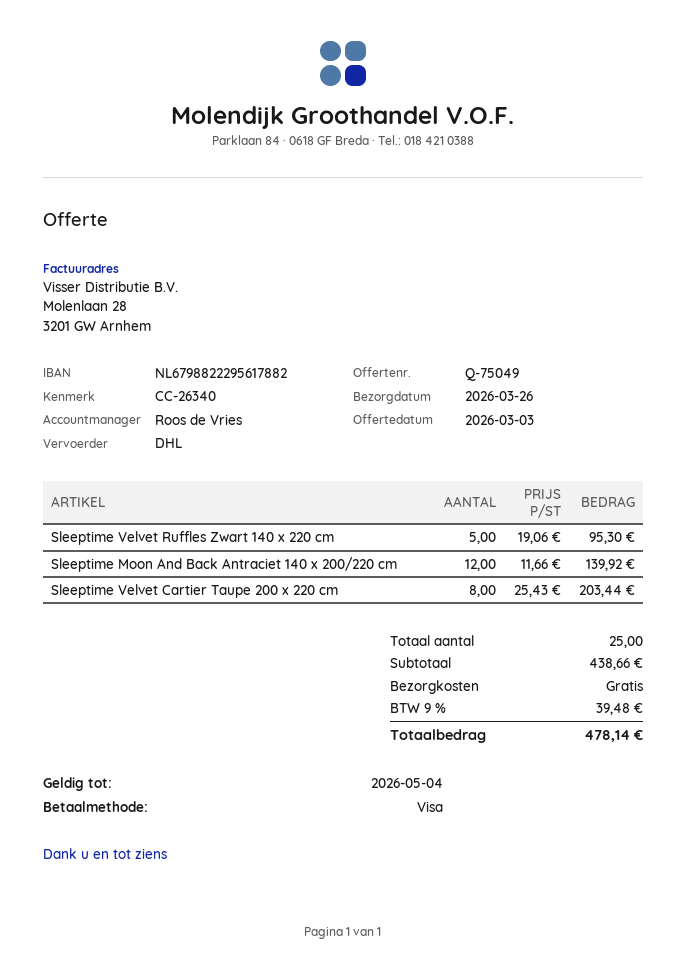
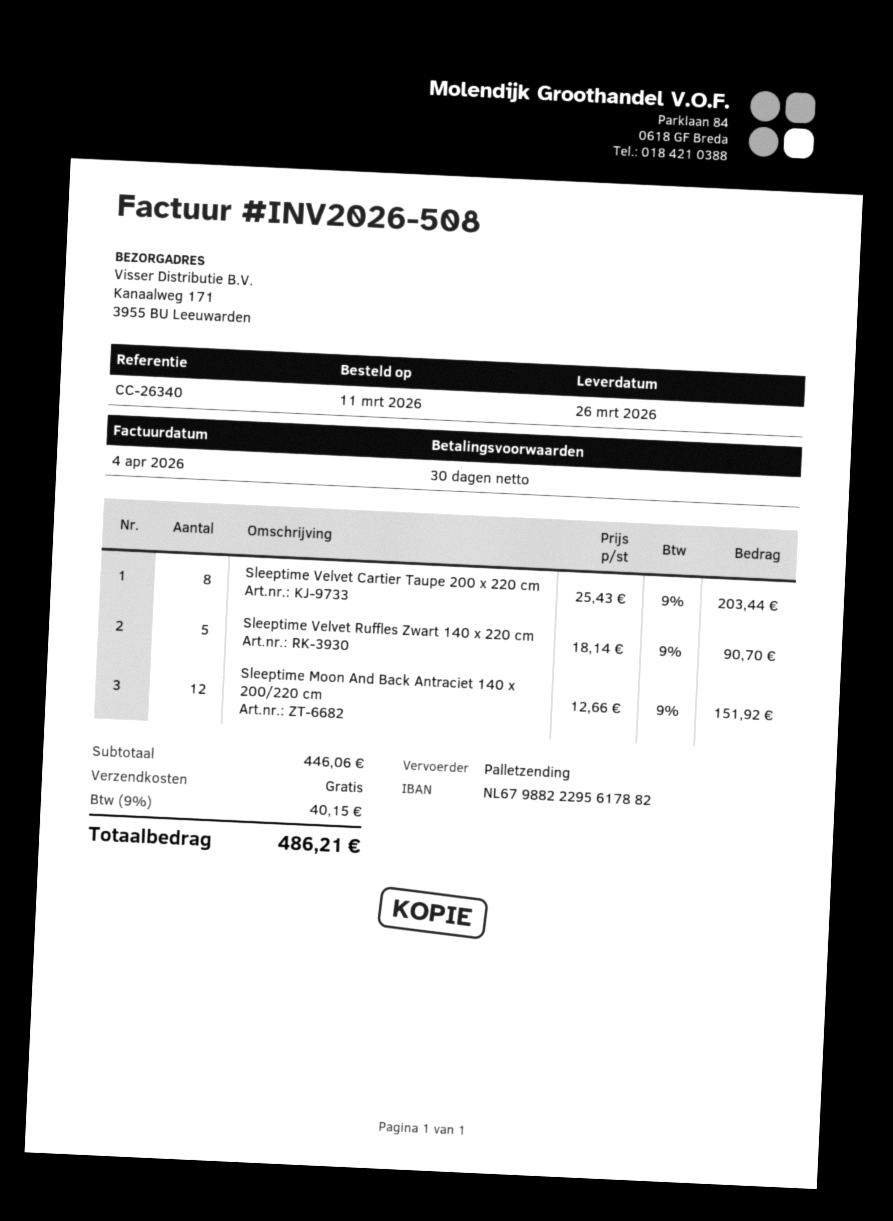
shipping method: DHL -> pallet freight
Sleeptime Velvet Ruffles Zwart 140 x 220 cm: 5 x 19.06 = 95.30 -> 5 x 18.14 = 90.70
Sleeptime Moon And Back Antraciet 140 x 200/220 cm: 12 x 11.66 = 139.92 -> 12 x 12.66 = 151.92
subtotal: 438.66 -> 446.06
tax: 9% = 39.48 -> 9% = 40.15
total: 478.14 -> 486.21

